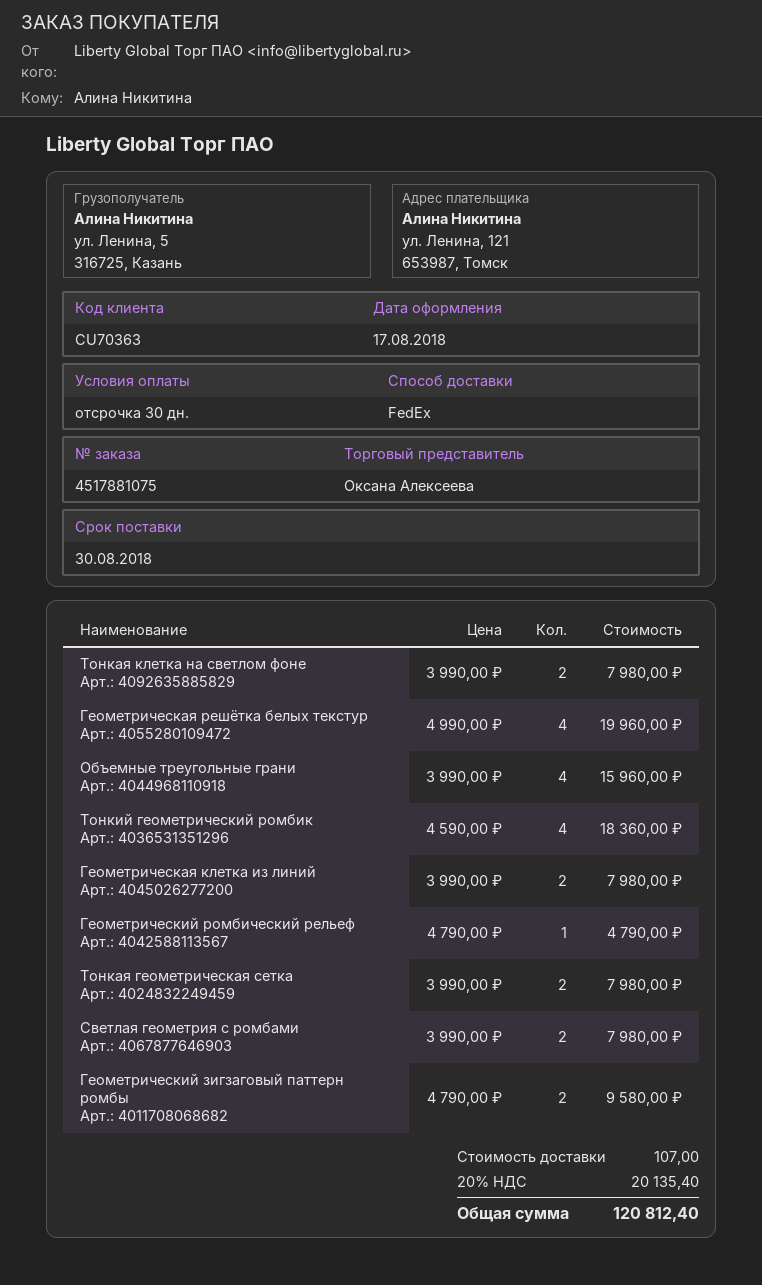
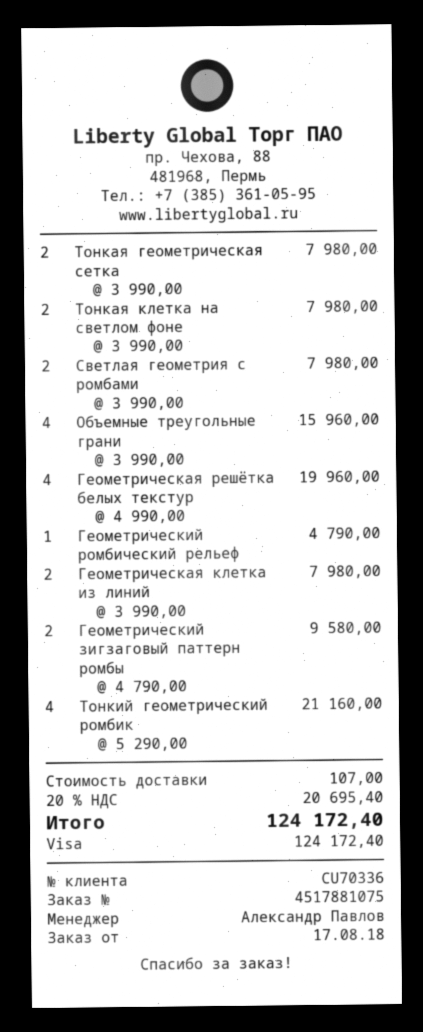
customer number: CU70363 -> CU70336
sales rep: Оксана Алексеева -> Александр Павлов
Тонкий геометрический ромбик: 4 x 4590.00 = 18360.00 -> 4 x 5290.00 = 21160.00
tax: 20% = 20135.40 -> 20% = 20695.40
total: 120812.40 -> 124172.40

